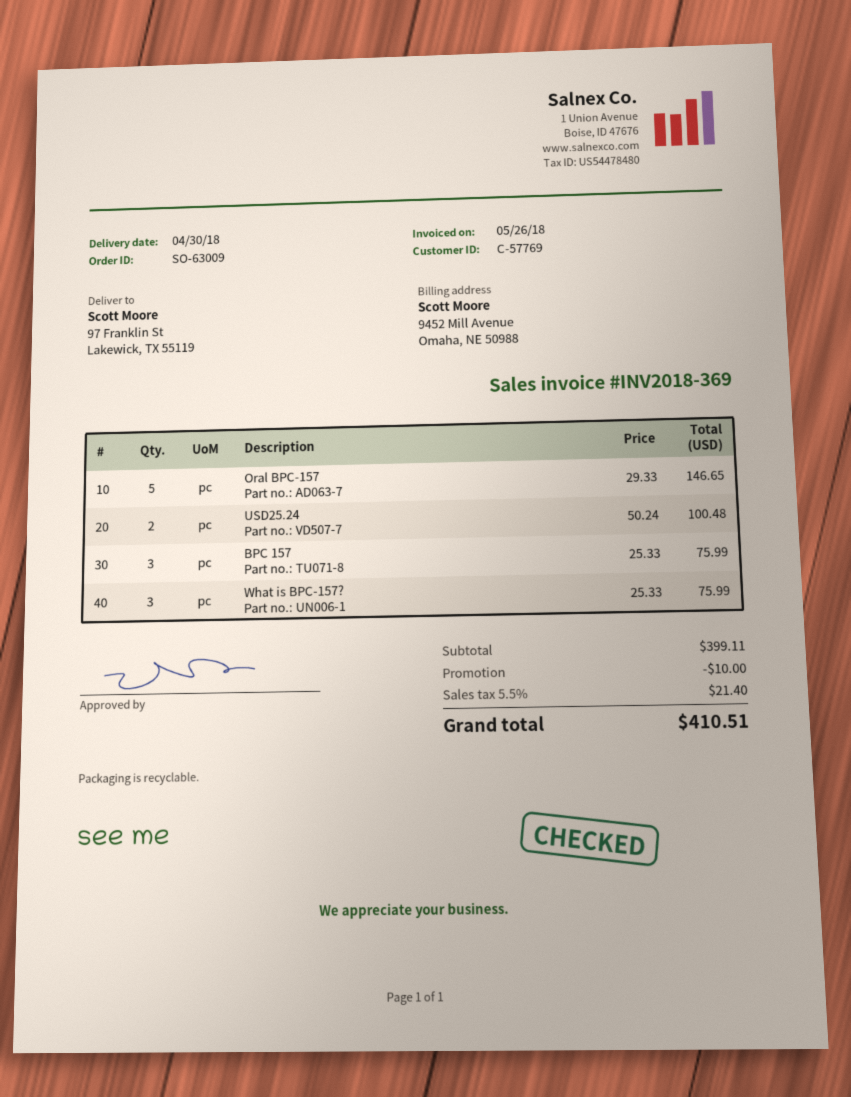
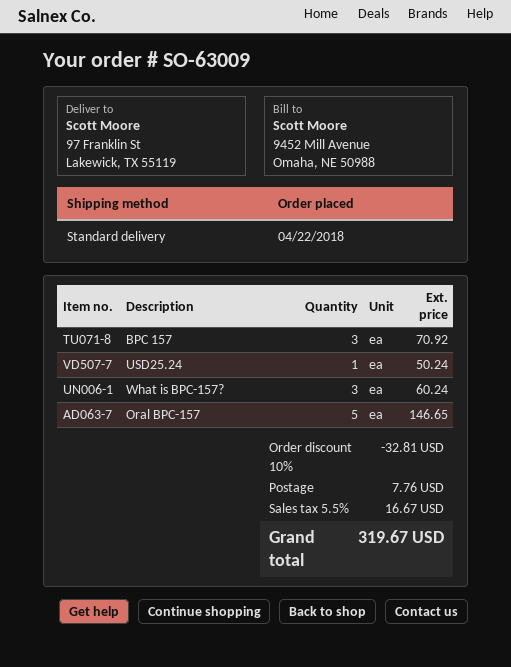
USD25.24: 2 for 100.48 -> 1 for 50.24
BPC 157: 3 for 75.99 -> 3 for 70.92
What is BPC-157?: 3 for 75.99 -> 3 for 60.24
discount: 10.00 -> 32.81
shipping: none -> 7.76
tax: 5.5% = 21.40 -> 5.5% = 16.67
total: 410.51 -> 319.67

